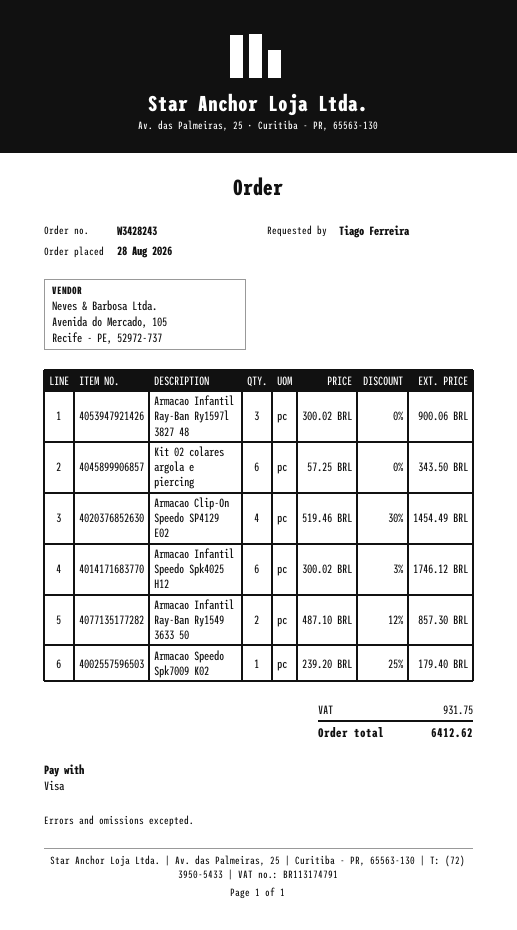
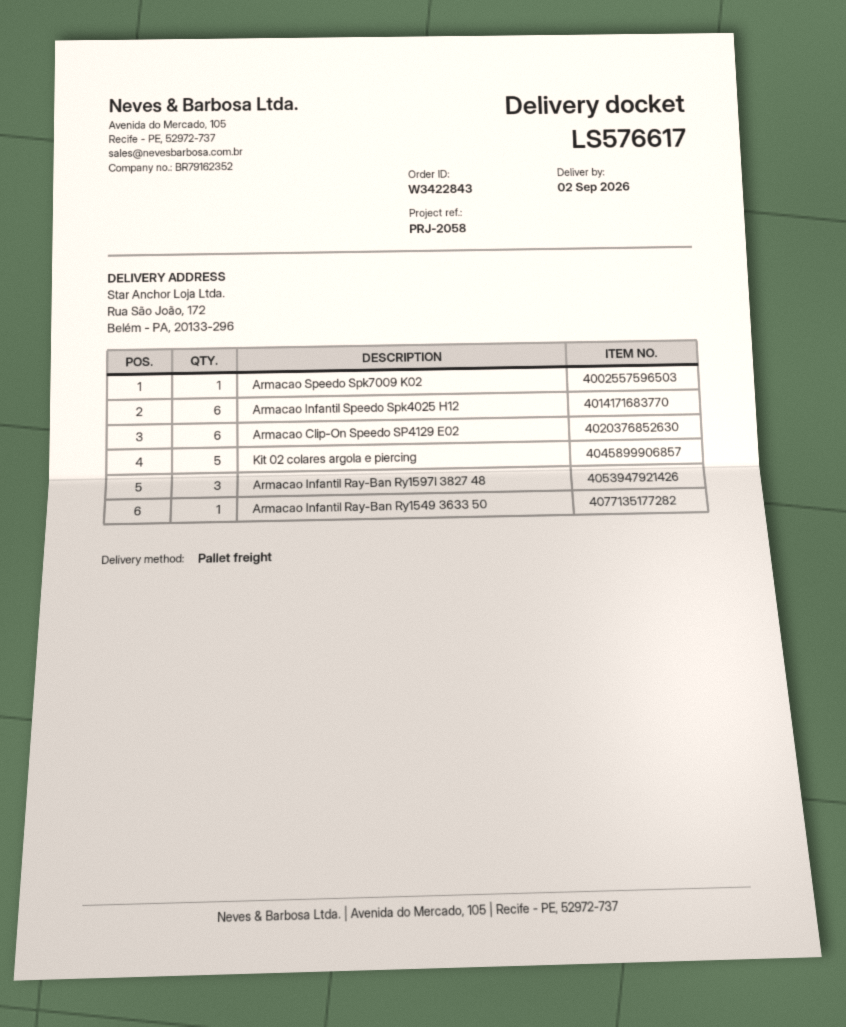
order number: W3428243 -> W3422843
Kit 02 colares argola e piercing: 6 -> 5
Armacao Clip-On Speedo SP4129 E02: 4 -> 6
Armacao Infantil Ray-Ban Ry1549 3633 50: 2 -> 1

